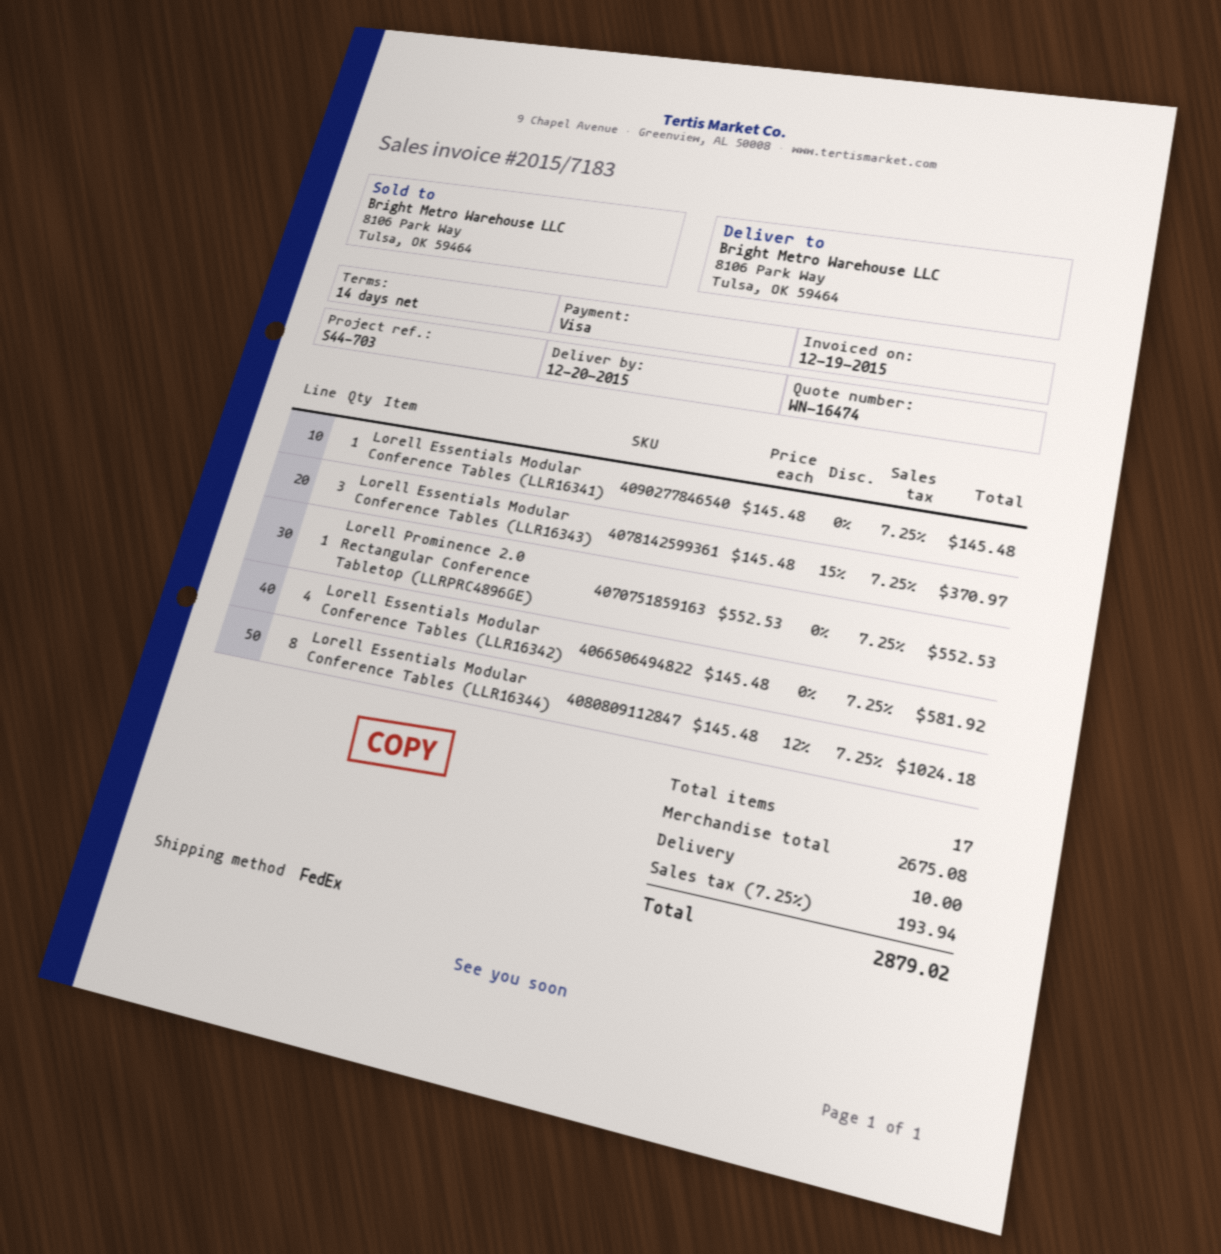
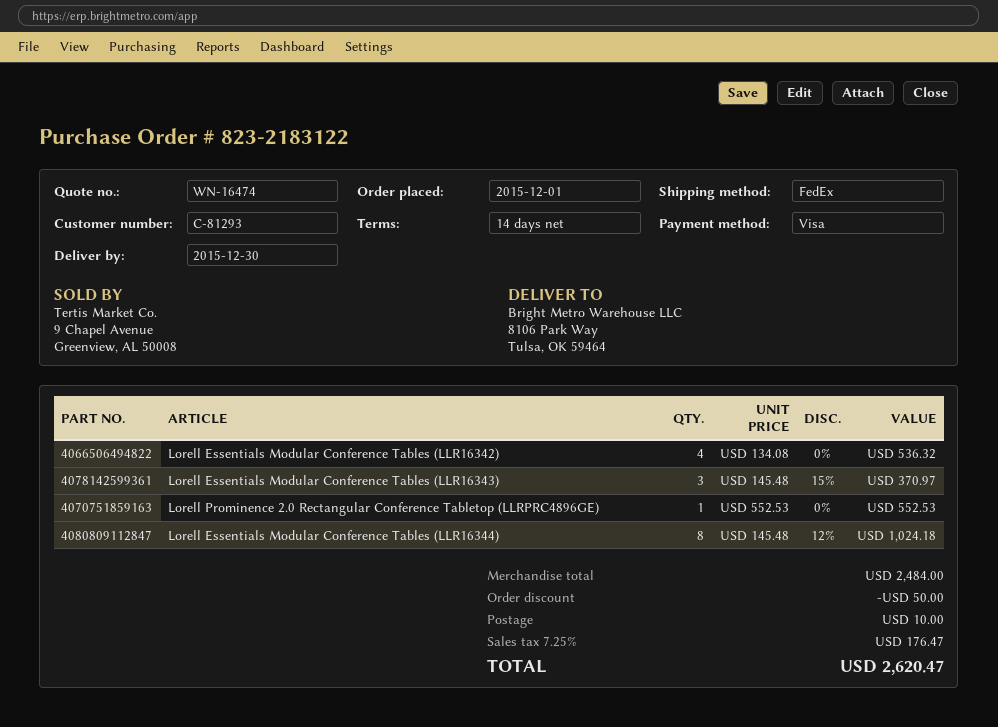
delivery date: 2015-12-20 -> 2015-12-30
Lorell Essentials Modular Conference Tables (LLR16341): 1 x 145.48 = 145.48 -> none
Lorell Essentials Modular Conference Tables (LLR16342): 4 x 145.48 = 581.92 -> 4 x 134.08 = 536.32
subtotal: 2675.08 -> 2484.00
discount: none -> 50.00
tax: 7.25% = 193.94 -> 7.25% = 176.47
total: 2879.02 -> 2620.47

